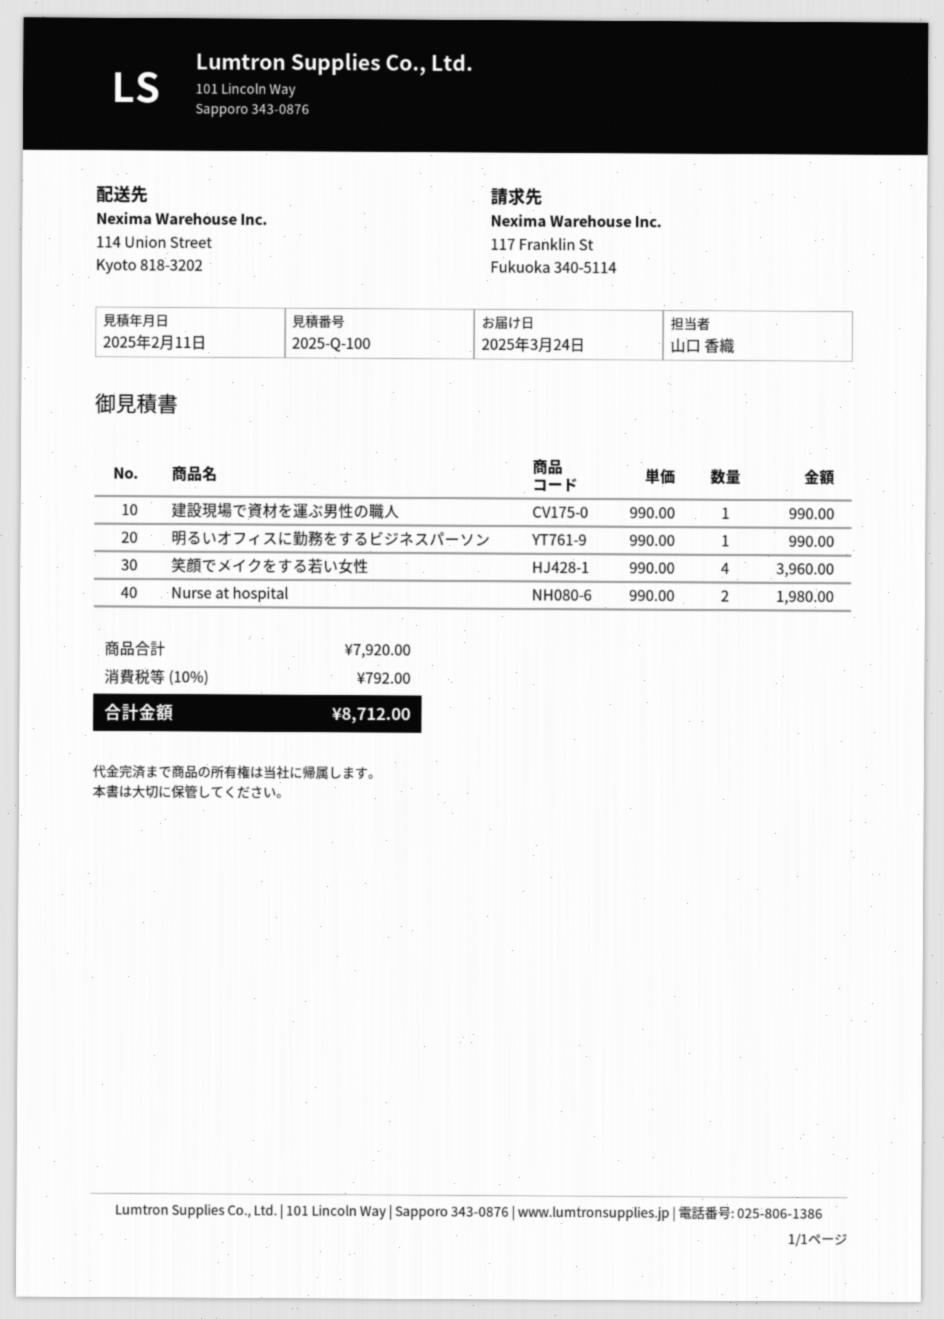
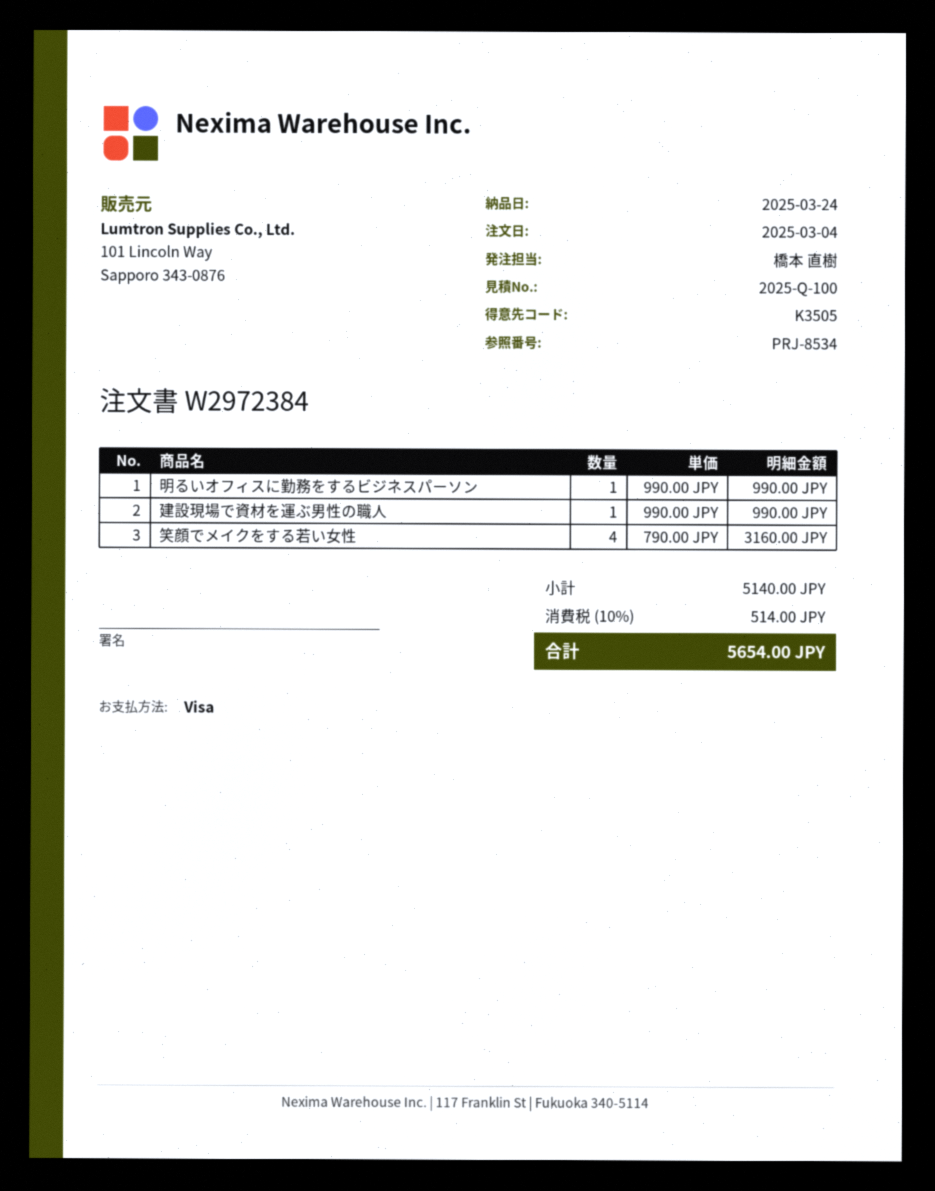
笑顔でメイクをする若い女性: 4 x 990.00 = 3960.00 -> 4 x 790.00 = 3160.00
Nurse at hospital: 2 x 990.00 = 1980.00 -> none
subtotal: 7920.00 -> 5140.00
tax: 10% = 792.00 -> 10% = 514.00
total: 8712.00 -> 5654.00

